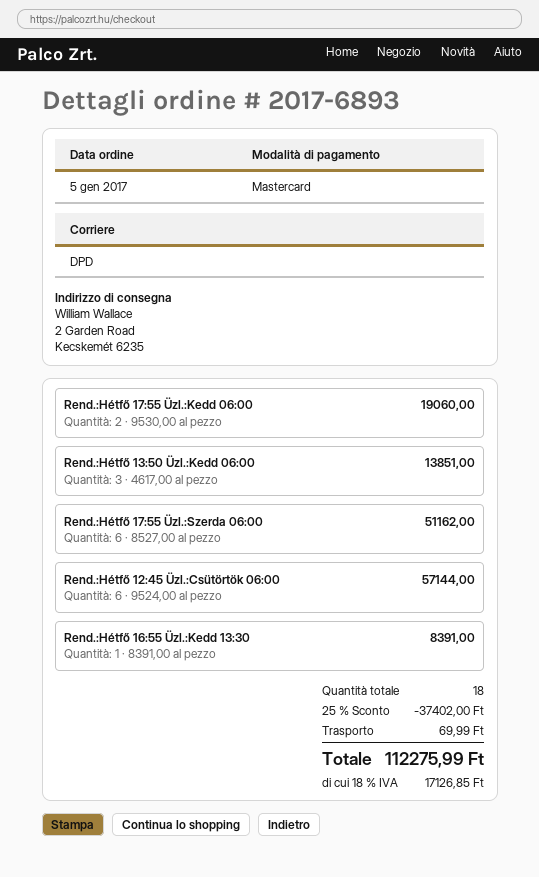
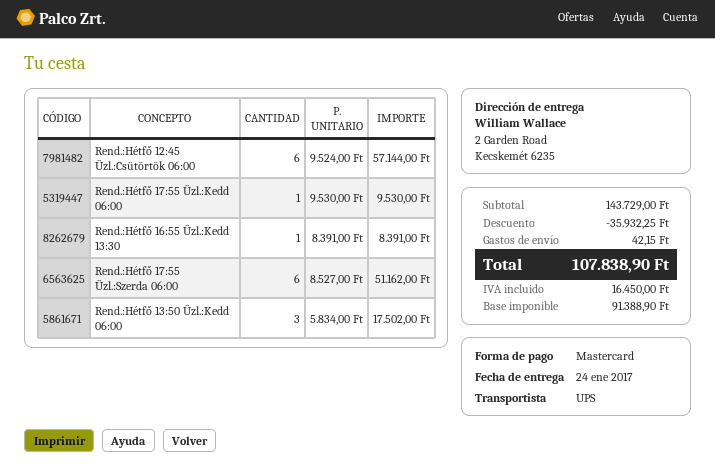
shipping method: DPD -> UPS
Rend.:Hétfő 17:55 Üzl.:Kedd 06:00: 2 x 9530.00 = 19060.00 -> 1 x 9530.00 = 9530.00
Rend.:Hétfő 13:50 Üzl.:Kedd 06:00: 3 x 4617.00 = 13851.00 -> 3 x 5834.00 = 17502.00
discount: 37402.00 -> 35932.25
shipping: 69.99 -> 42.15
tax: 17126.85 -> 16450.00
total: 112275.99 -> 107838.90

